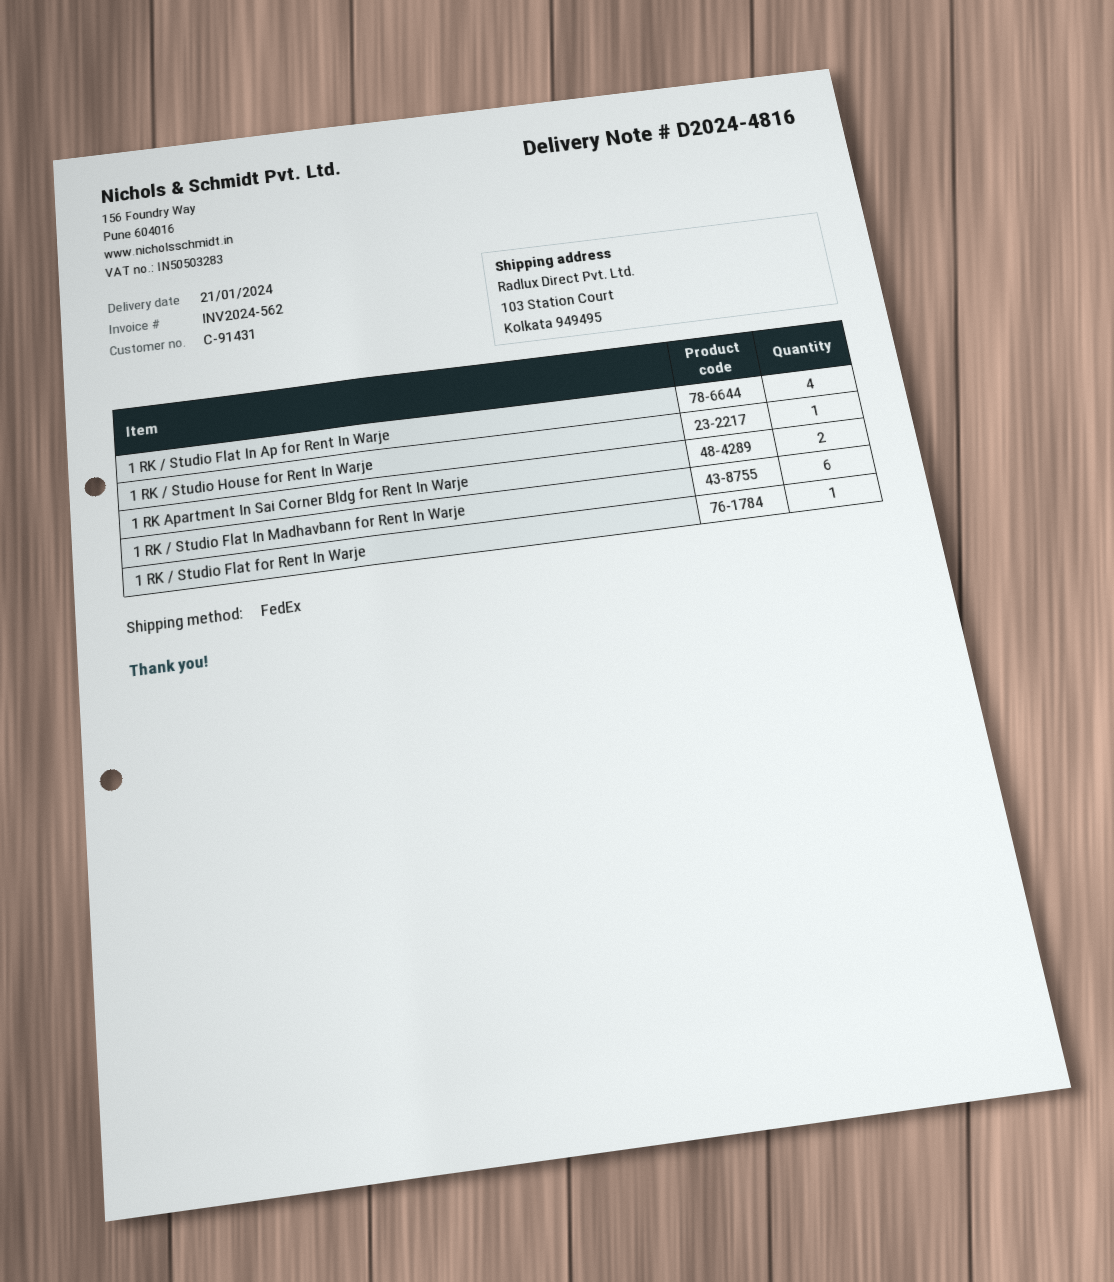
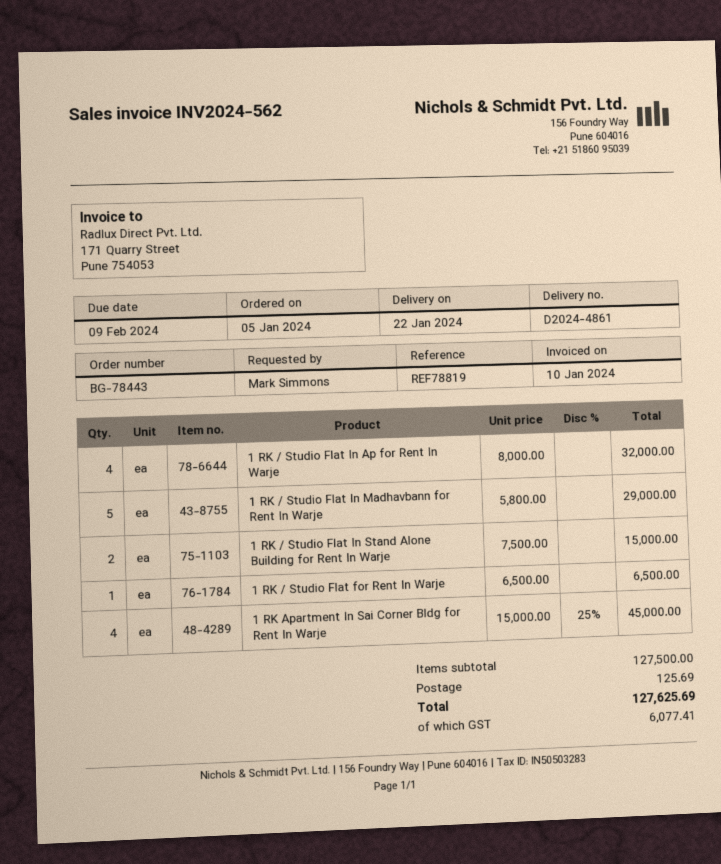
delivery note number: D2024-4816 -> D2024-4861
delivery date: 2024-01-21 -> 2024-01-22
1 RK / Studio House for Rent In Warje: 1 -> none
1 RK Apartment In Sai Corner Bldg for Rent In Warje: 2 -> 4
1 RK / Studio Flat In Madhavbann for Rent In Warje: 6 -> 5
1 RK / Studio Flat In Stand Alone Building for Rent In Warje: none -> 2

